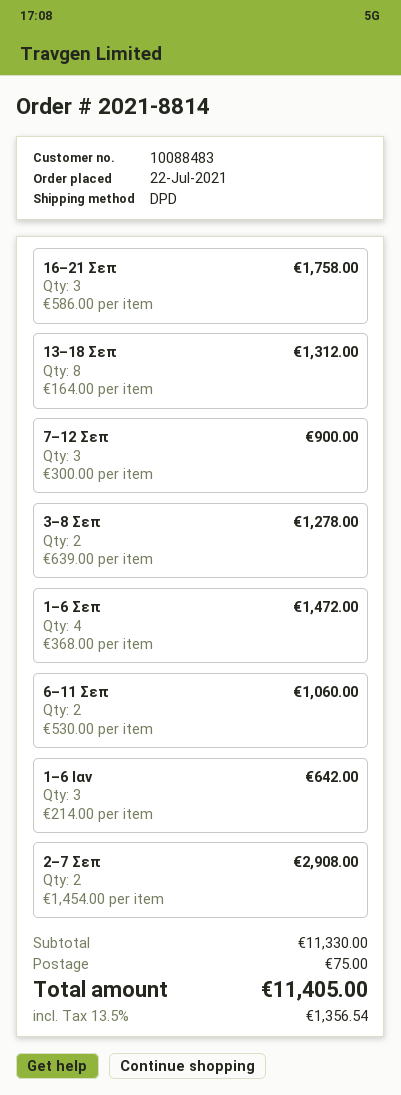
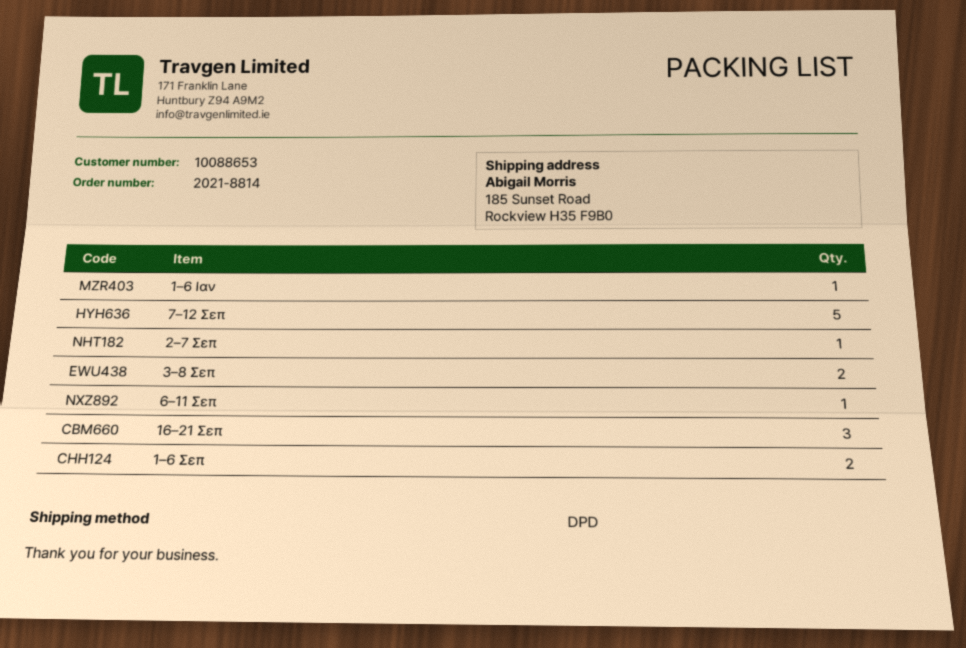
customer number: 10088483 -> 10088653
13–18 Σεπ: 8 -> none
7–12 Σεπ: 3 -> 5
1–6 Σεπ: 4 -> 2
6–11 Σεπ: 2 -> 1
1–6 Ιαν: 3 -> 1
2–7 Σεπ: 2 -> 1

